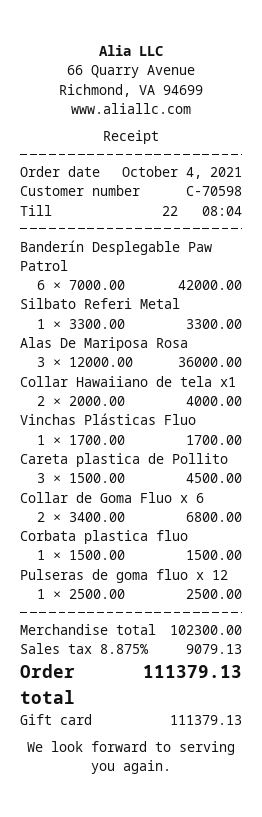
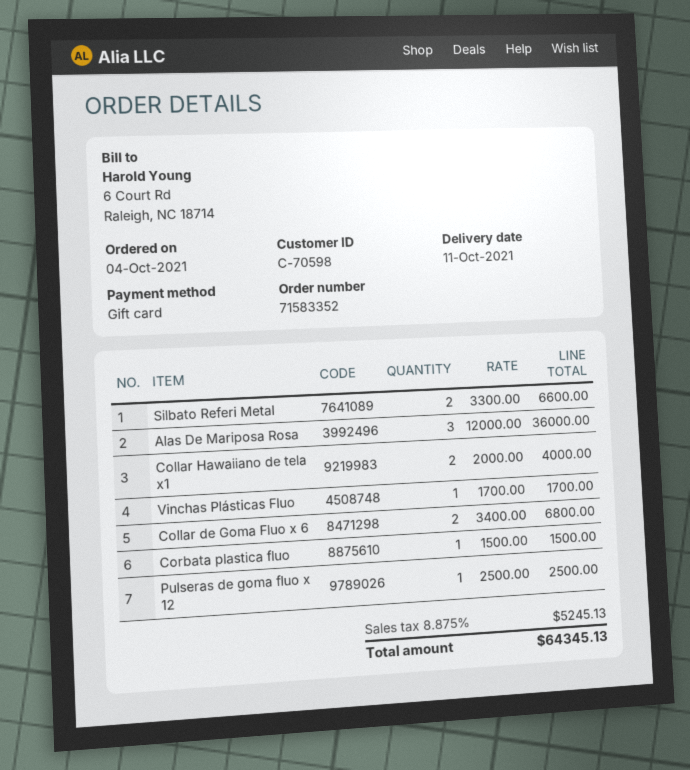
Banderín Desplegable Paw Patrol: 6 x 7000.00 = 42000.00 -> none
Silbato Referi Metal: 1 x 3300.00 = 3300.00 -> 2 x 3300.00 = 6600.00
Careta plastica de Pollito: 3 x 1500.00 = 4500.00 -> none
tax: 8.875% = 9079.13 -> 8.875% = 5245.13
total: 111379.13 -> 64345.13

